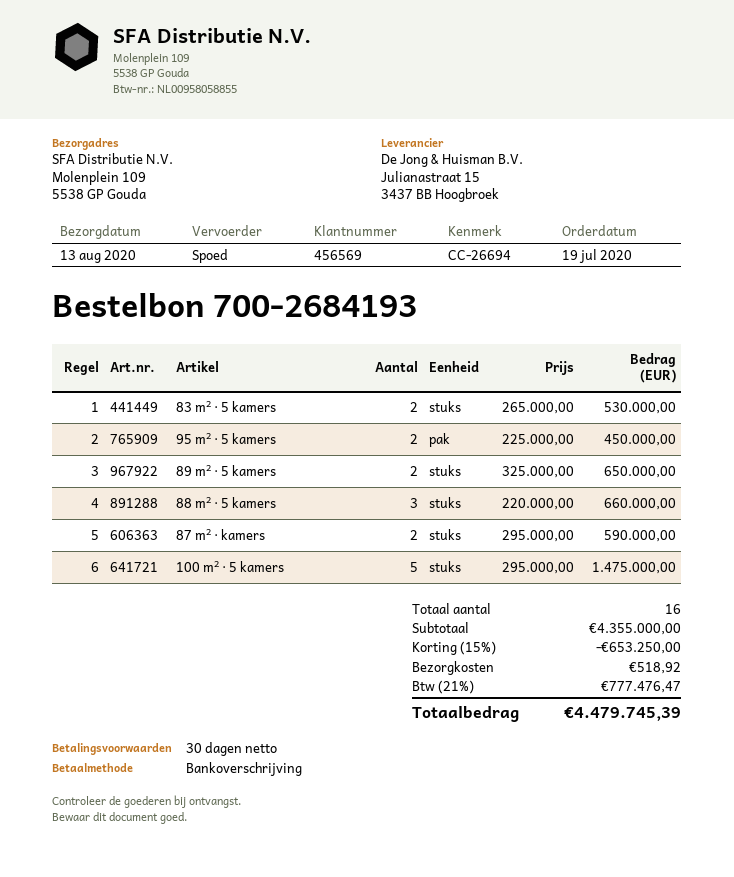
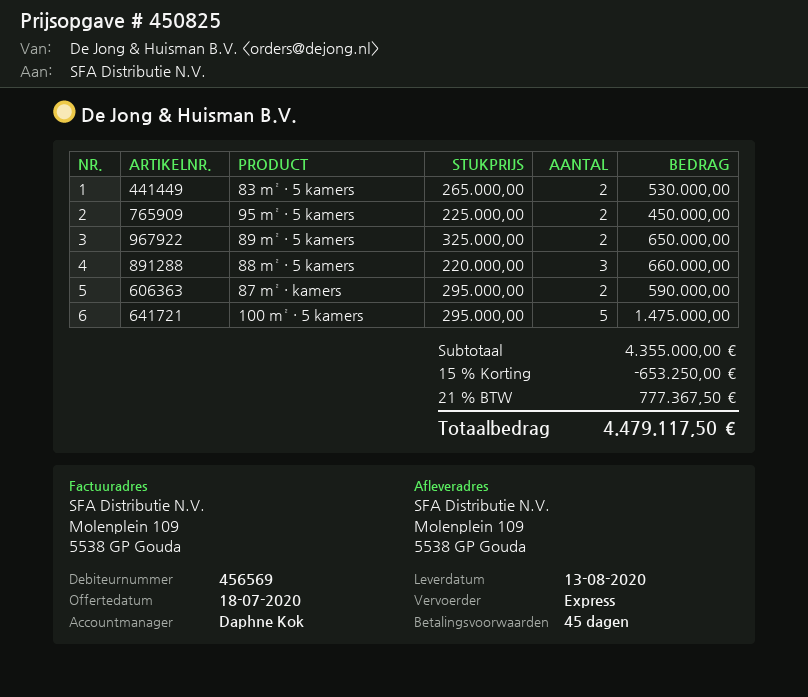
payment terms: 30 days -> 45 days
shipping: 518.92 -> none
tax: 21% = 777476.47 -> 21% = 777367.50
total: 4479745.39 -> 4479117.50

